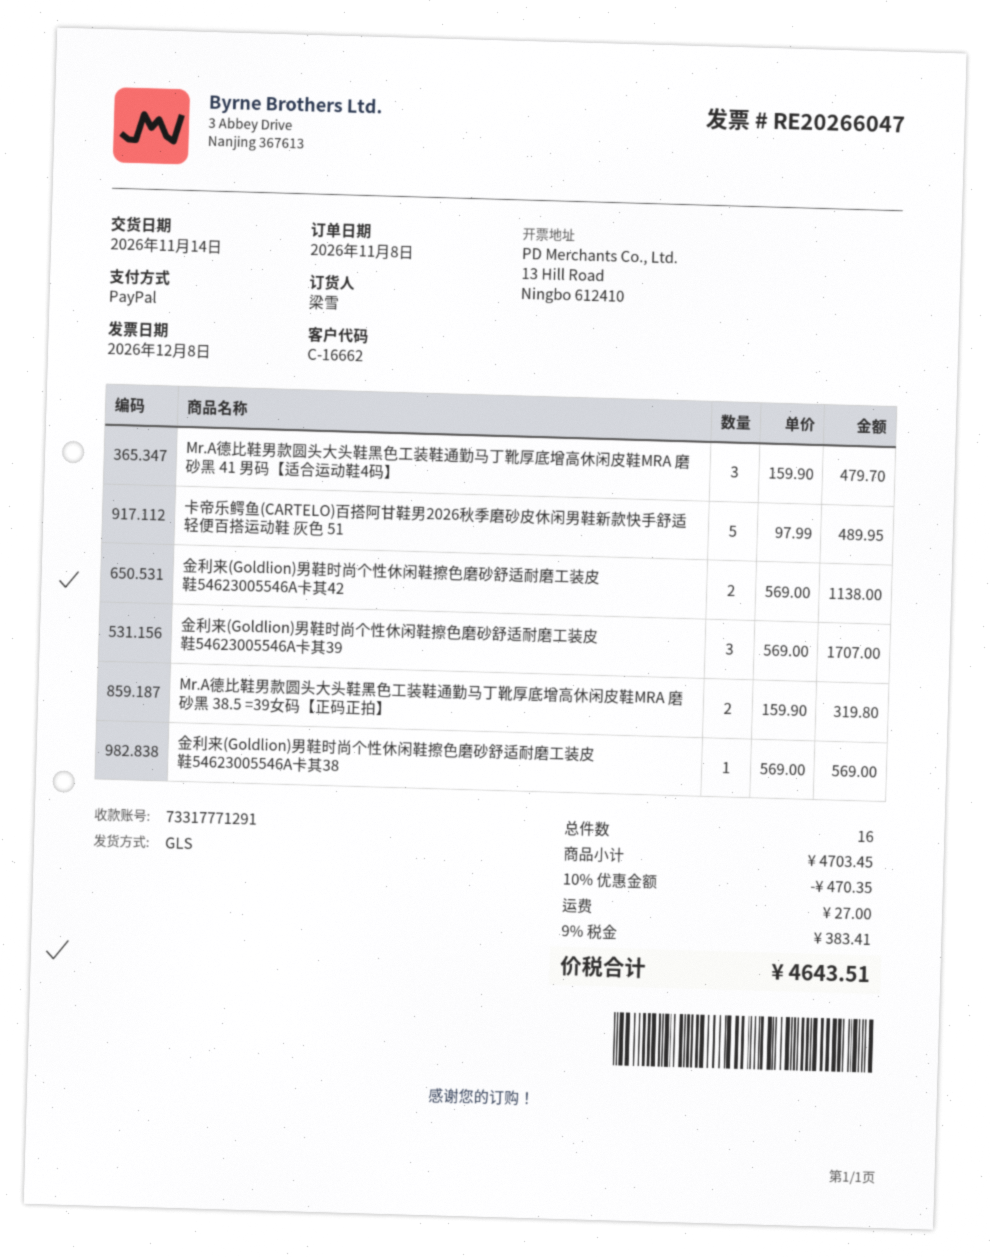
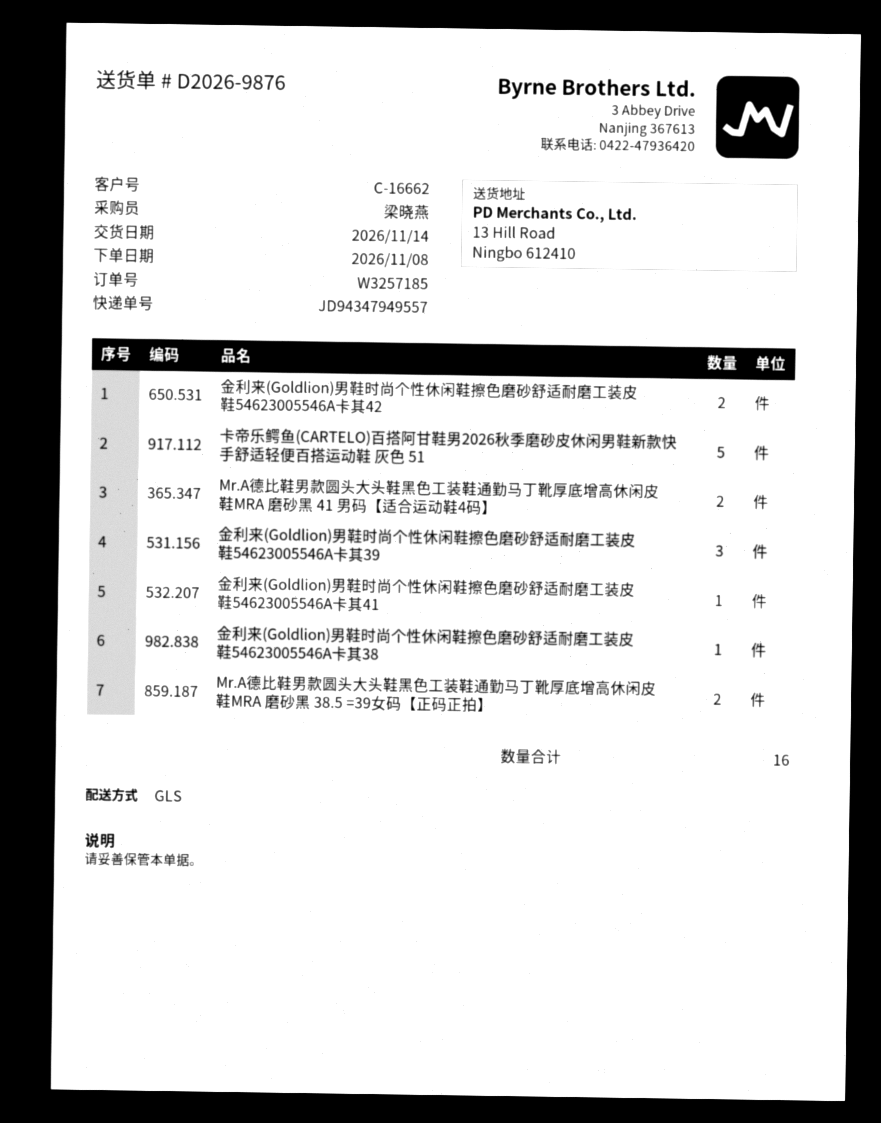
ordered by: 梁雪 -> 梁晓燕
Mr.A德比鞋男款圆头大头鞋黑色工装鞋通勤马丁靴厚底增高休闲皮鞋MRA 磨砂黑 41 男码【适合运动鞋4码】: 3 -> 2
金利来(Goldlion)男鞋时尚个性休闲鞋擦色磨砂舒适耐磨工装皮鞋54623005546A卡其41: none -> 1

